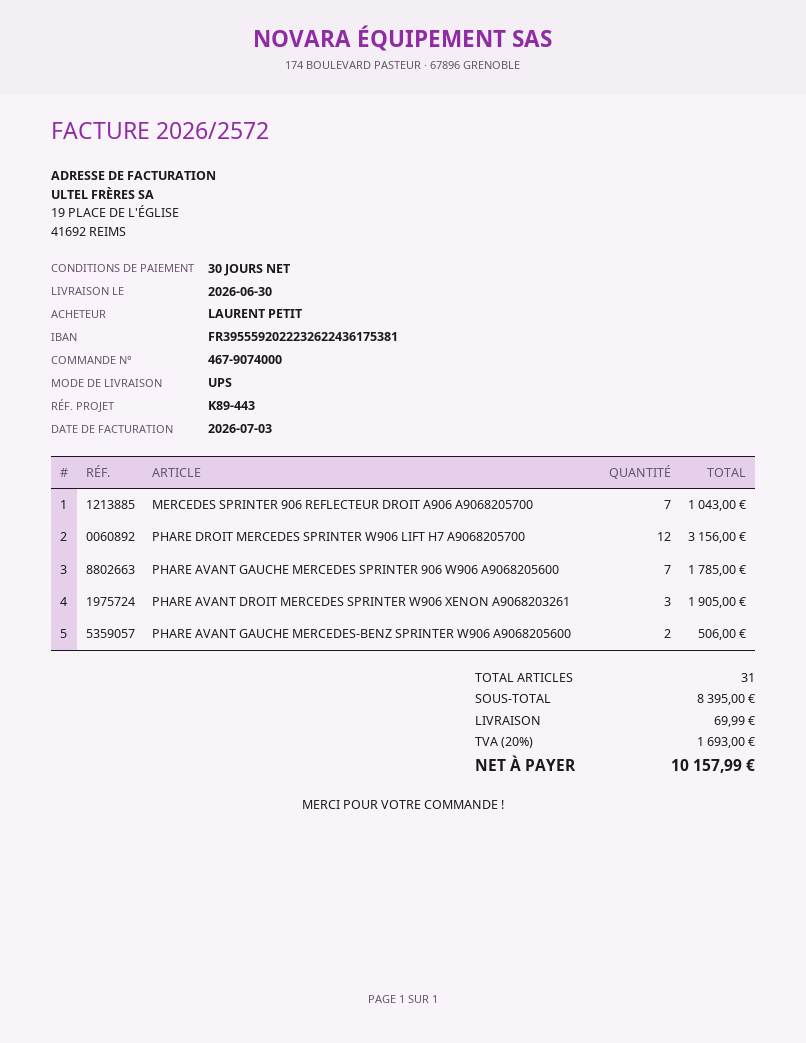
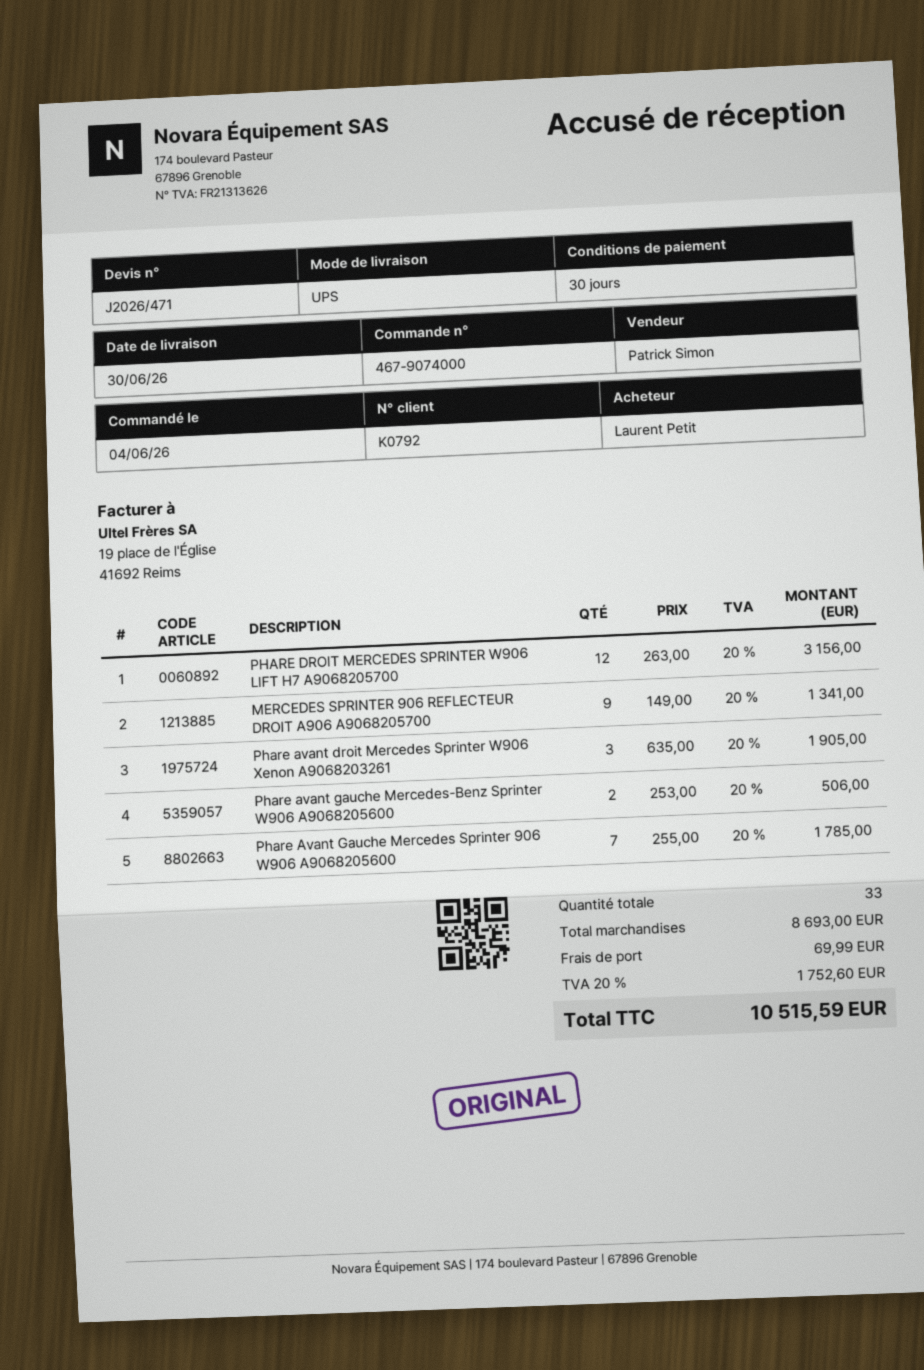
MERCEDES SPRINTER 906 REFLECTEUR DROIT A906 A9068205700: 7 for 1043.00 -> 9 for 1341.00
total quantity: 31 -> 33
subtotal: 8395.00 -> 8693.00
tax: 20% = 1693.00 -> 20% = 1752.60
total: 10157.99 -> 10515.59

